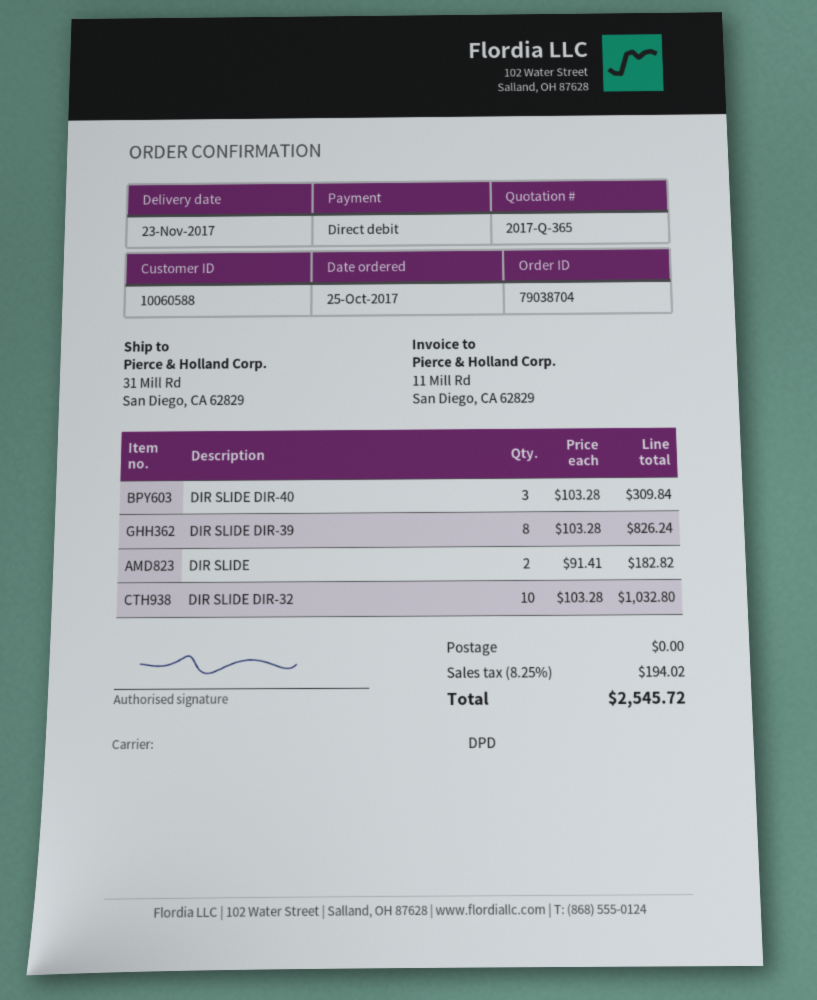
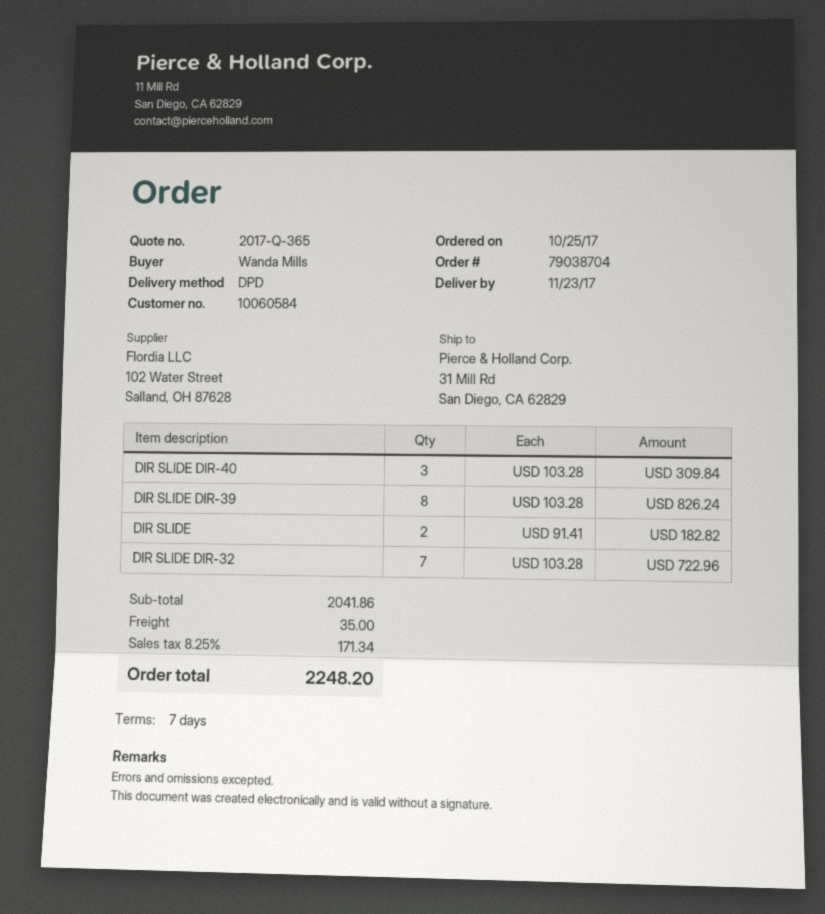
customer number: 10060588 -> 10060584
DIR SLIDE DIR-32: 10 x 103.28 = 1032.80 -> 7 x 103.28 = 722.96
shipping: 0.00 -> 35.00
tax: 8.25% = 194.02 -> 8.25% = 171.34
total: 2545.72 -> 2248.20

